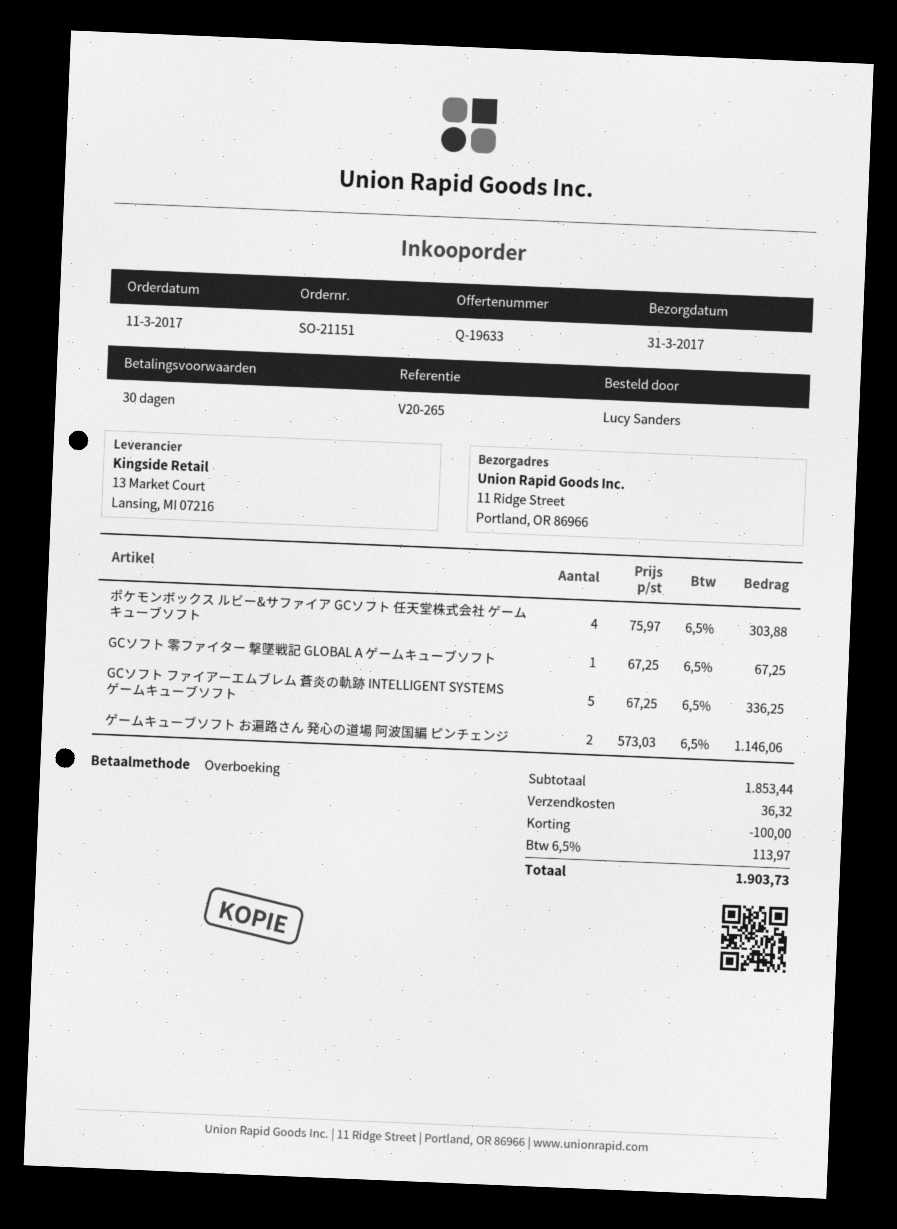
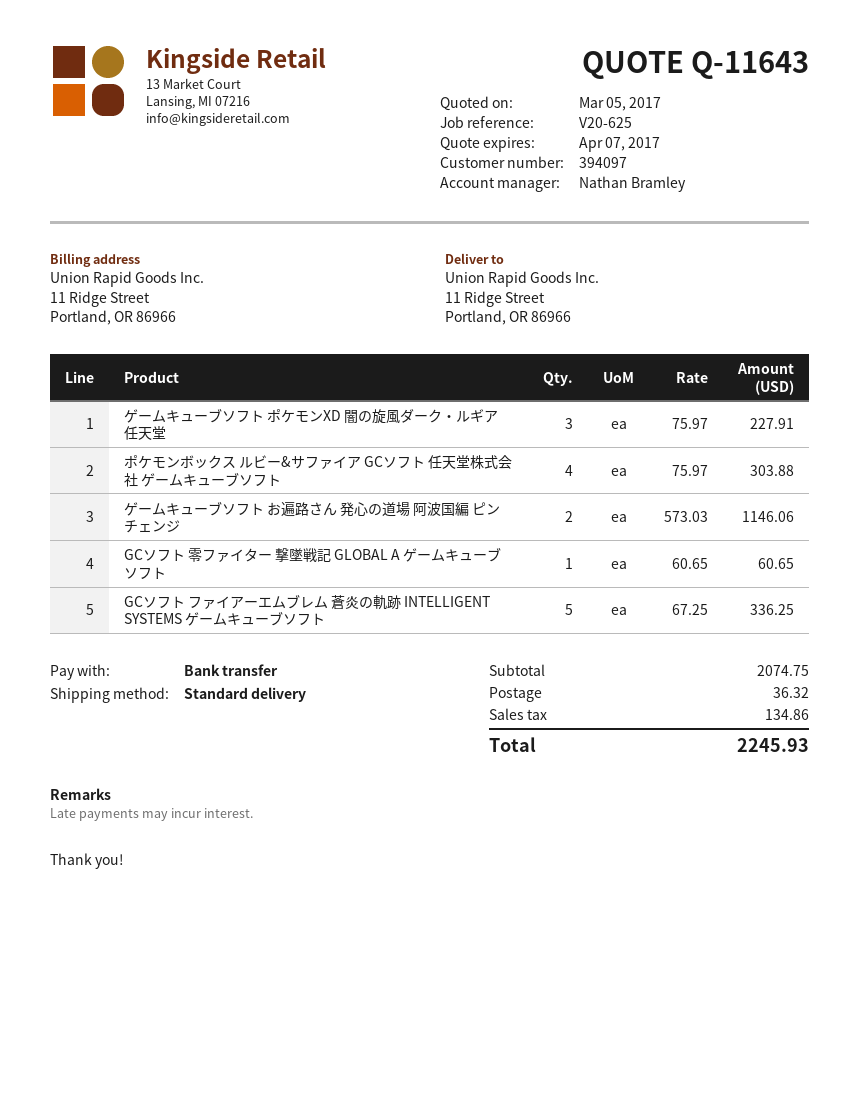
quote number: Q-19633 -> Q-11643
reference: V20-265 -> V20-625
GCソフト 零ファイター 撃墜戦記 GLOBAL A ゲームキューブソフト: 1 x 67.25 = 67.25 -> 1 x 60.65 = 60.65
ゲームキューブソフト ポケモンXD 闇の旋風ダーク・ルギア 任天堂: none -> 3 x 75.97 = 227.91
subtotal: 1853.44 -> 2074.75
discount: 100.00 -> none
tax: 113.97 -> 134.86
total: 1903.73 -> 2245.93

